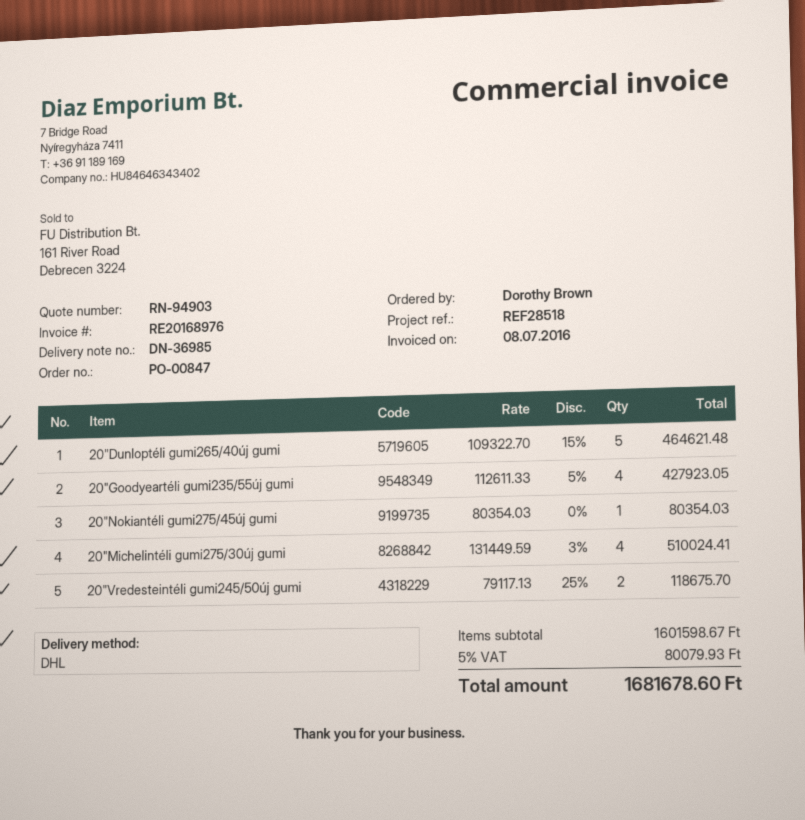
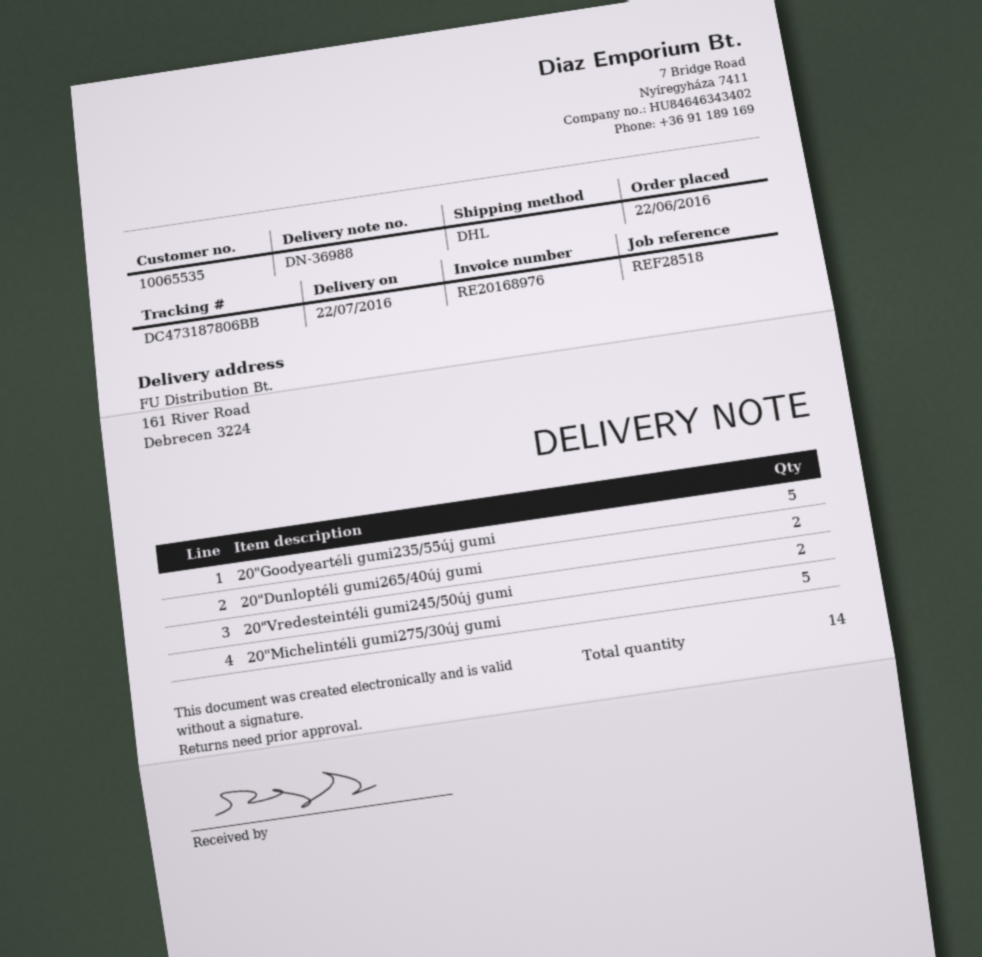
delivery note number: DN-36985 -> DN-36988
20"Dunloptéli gumi265/40új gumi: 5 -> 2
20"Goodyeartéli gumi235/55új gumi: 4 -> 5
20"Nokiantéli gumi275/45új gumi: 1 -> none
20"Michelintéli gumi275/30új gumi: 4 -> 5

